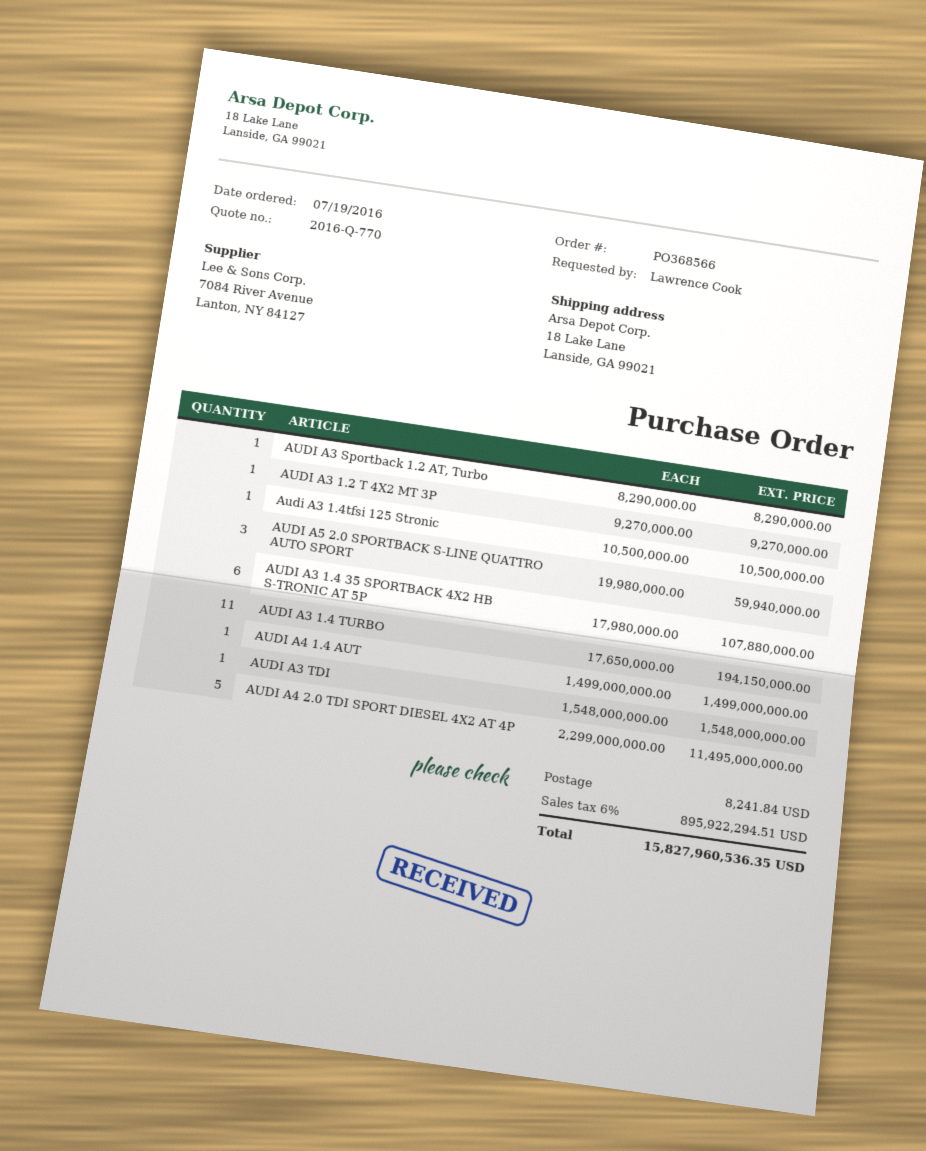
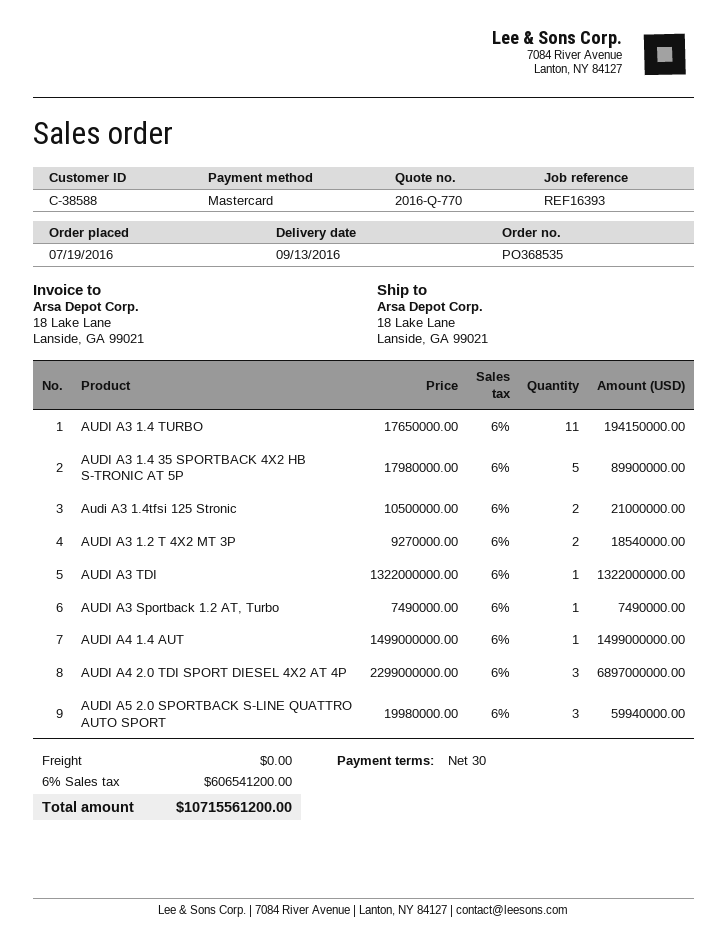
order number: PO368566 -> PO368535
AUDI A3 Sportback 1.2 AT, Turbo: 1 x 8290000.00 = 8290000.00 -> 1 x 7490000.00 = 7490000.00
AUDI A3 1.2 T 4X2 MT 3P: 1 x 9270000.00 = 9270000.00 -> 2 x 9270000.00 = 18540000.00
Audi A3 1.4tfsi 125 Stronic: 1 x 10500000.00 = 10500000.00 -> 2 x 10500000.00 = 21000000.00
AUDI A3 1.4 35 SPORTBACK 4X2 HB S-TRONIC AT 5P: 6 x 17980000.00 = 107880000.00 -> 5 x 17980000.00 = 89900000.00
AUDI A3 TDI: 1 x 1548000000.00 = 1548000000.00 -> 1 x 1322000000.00 = 1322000000.00
AUDI A4 2.0 TDI SPORT DIESEL 4X2 AT 4P: 5 x 2299000000.00 = 11495000000.00 -> 3 x 2299000000.00 = 6897000000.00
shipping: 8241.84 -> 0.00
tax: 6% = 895922294.51 -> 6% = 606541200.00
total: 15827960536.35 -> 10715561200.00

